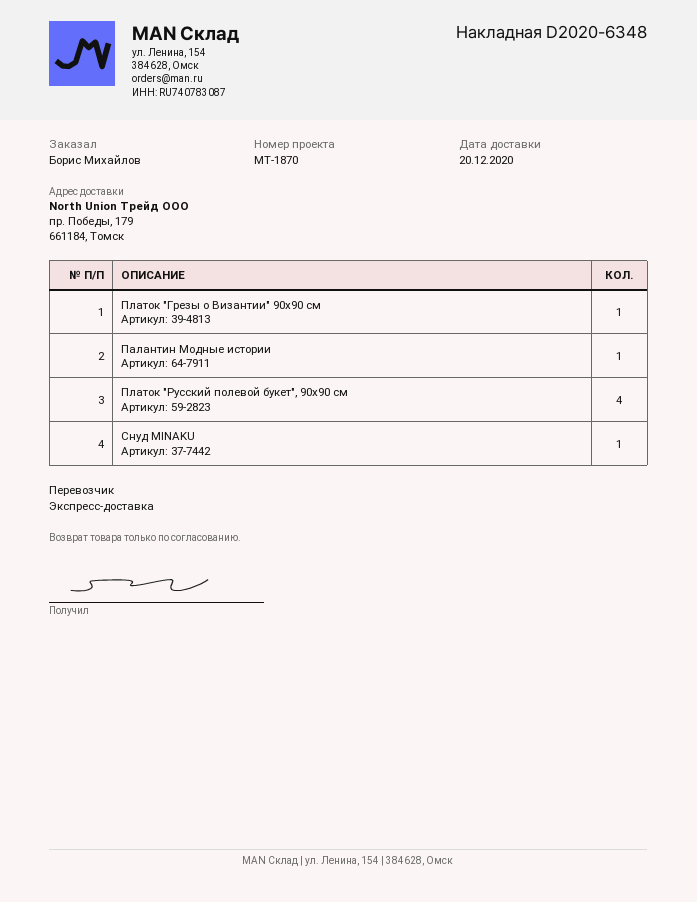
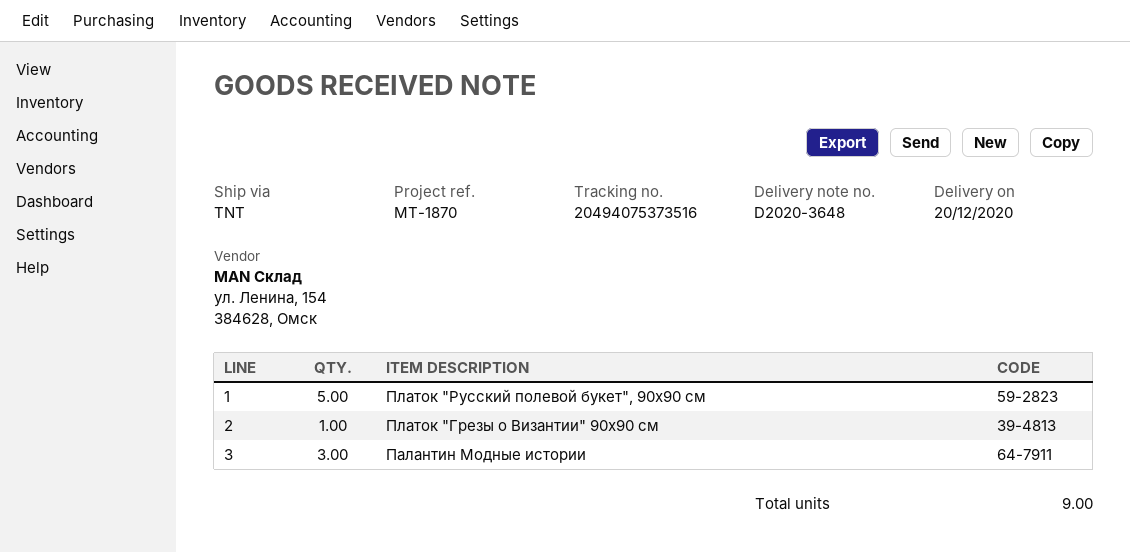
delivery note number: D2020-6348 -> D2020-3648
shipping method: express -> TNT
Палантин Модные истории: 1 -> 3
Платок "Русский полевой букет", 90х90 см: 4 -> 5
Снуд MINAKU: 1 -> none

